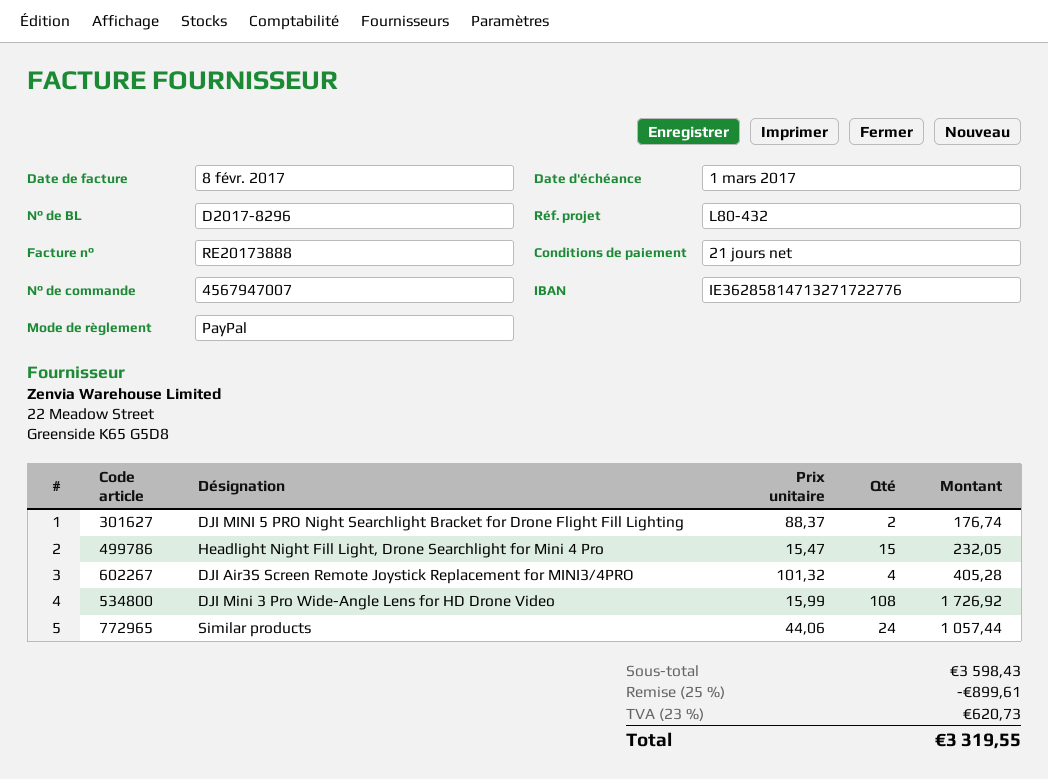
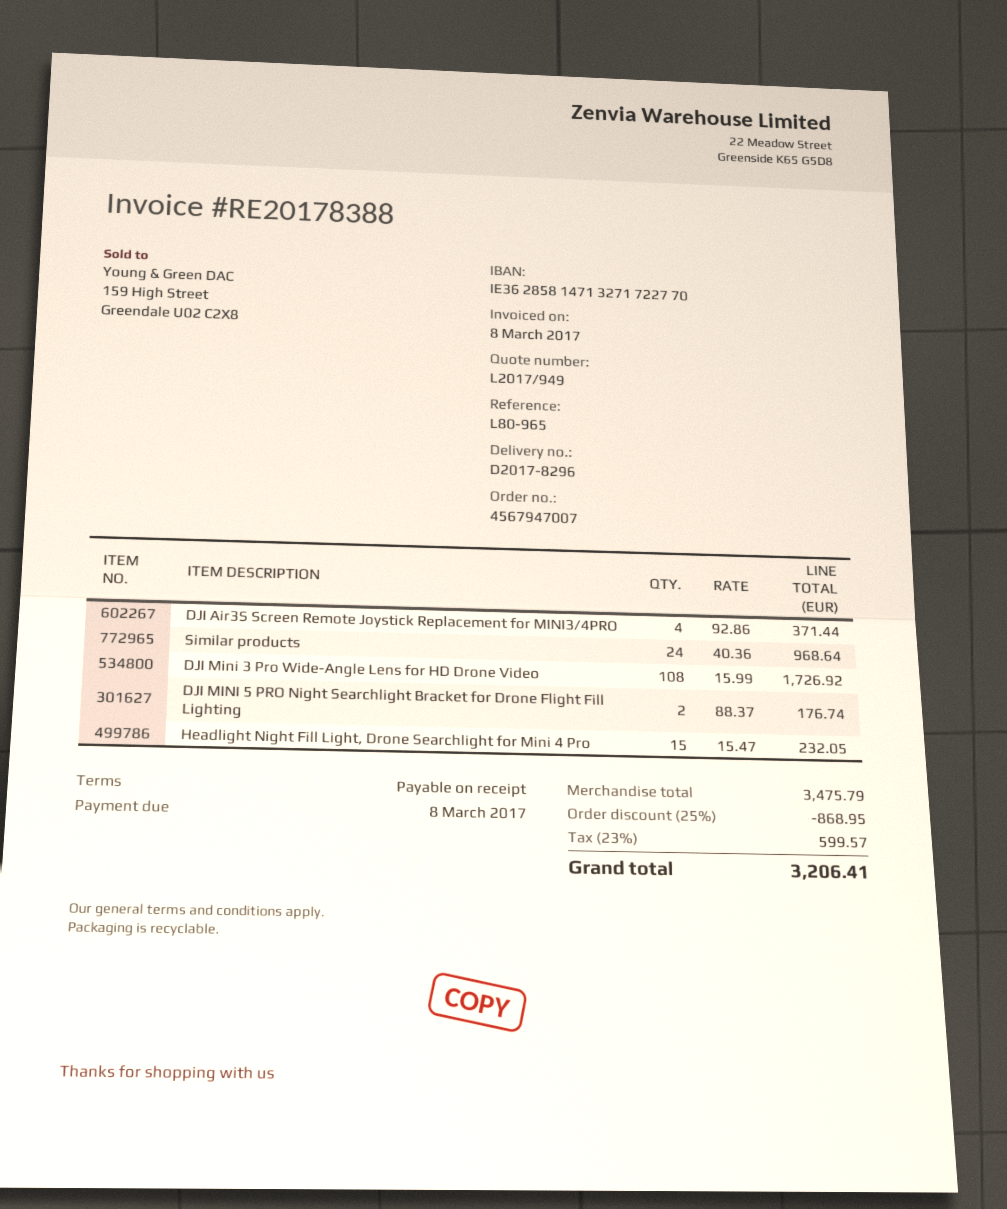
invoice number: RE20173888 -> RE20178388
invoice date: 2017-02-08 -> 2017-03-08
payment terms: 21 days -> on receipt
due date: 2017-03-01 -> 2017-03-08
reference: L80-432 -> L80-965
bank account: IE36285814713271722776 -> IE36285814713271722770
DJI Air3S Screen Remote Joystick Replacement for MINI3/4PRO: 4 x 101.32 = 405.28 -> 4 x 92.86 = 371.44
Similar products: 24 x 44.06 = 1057.44 -> 24 x 40.36 = 968.64
subtotal: 3598.43 -> 3475.79
discount: 25% = 899.61 -> 25% = 868.95
tax: 23% = 620.73 -> 23% = 599.57
total: 3319.55 -> 3206.41

